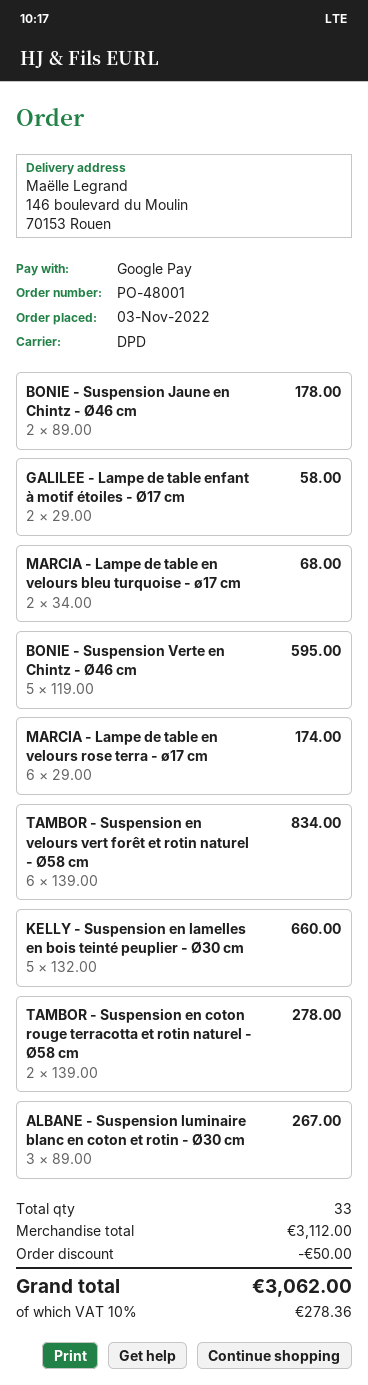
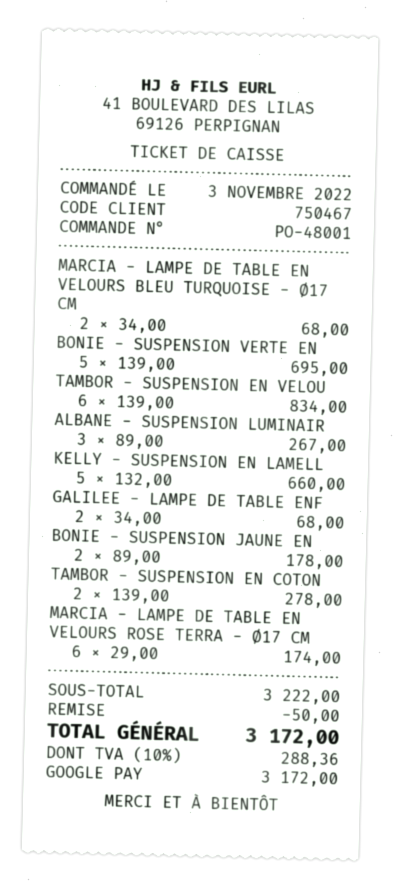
GALILEE - Lampe de table enfant à motif étoiles - Ø17 cm: 2 x 29.00 = 58.00 -> 2 x 34.00 = 68.00
BONIE - Suspension Verte en Chintz - Ø46 cm: 5 x 119.00 = 595.00 -> 5 x 139.00 = 695.00
subtotal: 3112.00 -> 3222.00
tax: 10% = 278.36 -> 10% = 288.36
total: 3062.00 -> 3172.00

